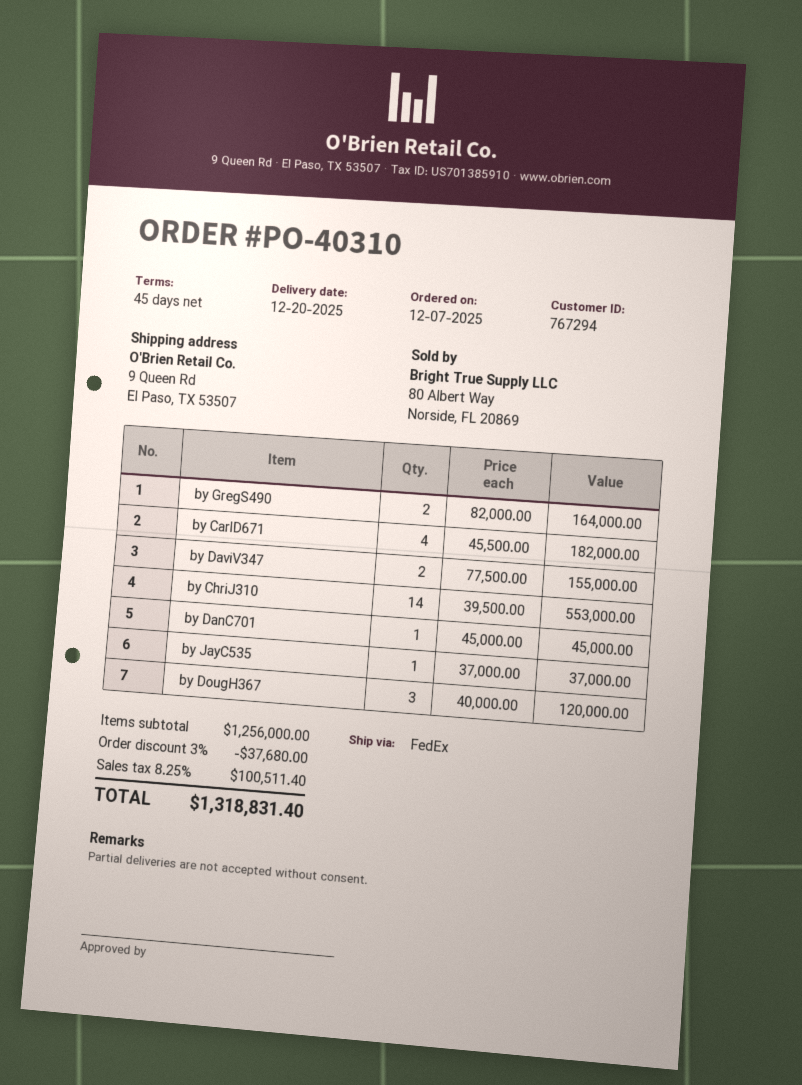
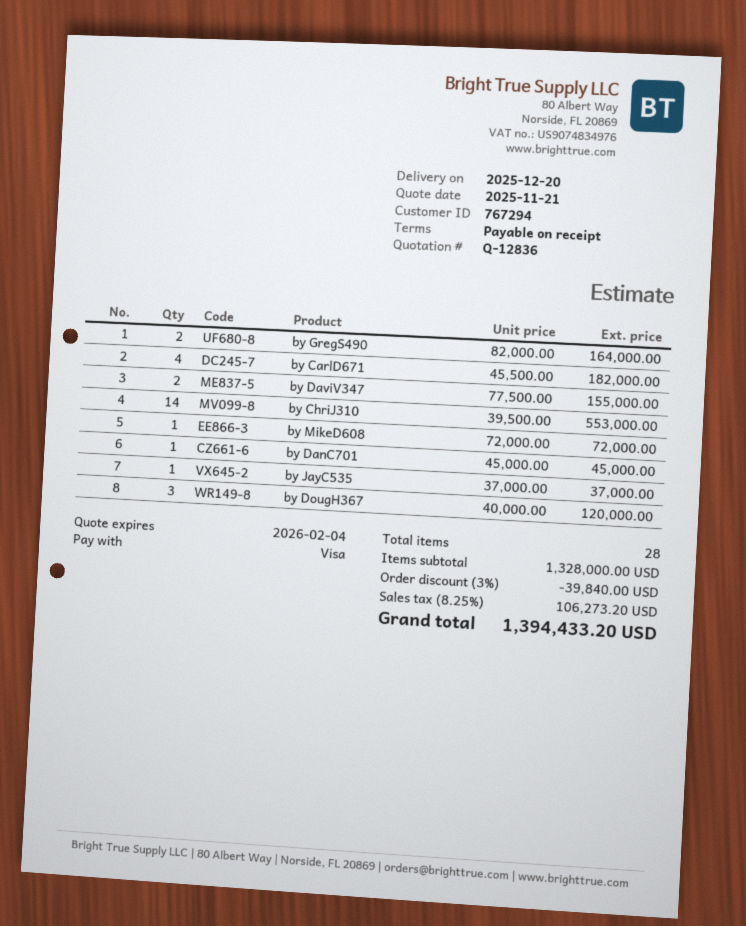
payment terms: 45 days -> on receipt
by MikeD608: none -> 1 x 72000.00 = 72000.00
subtotal: 1256000.00 -> 1328000.00
discount: 3% = 37680.00 -> 3% = 39840.00
tax: 8.25% = 100511.40 -> 8.25% = 106273.20
total: 1318831.40 -> 1394433.20

